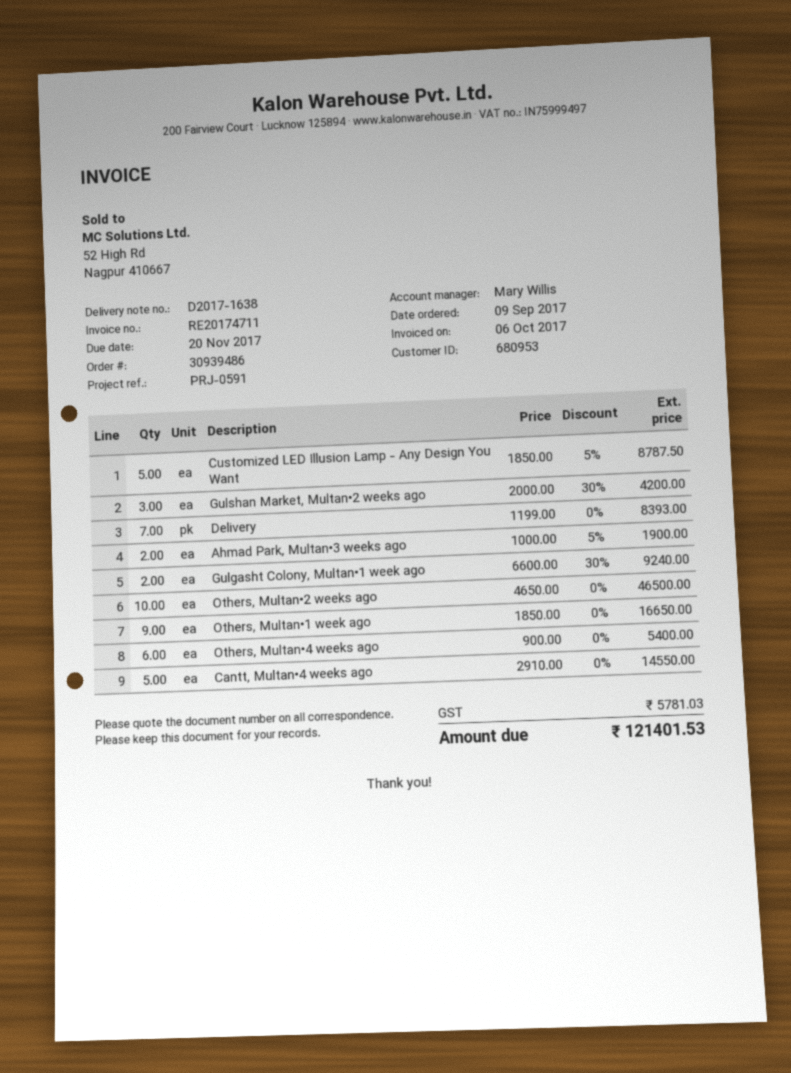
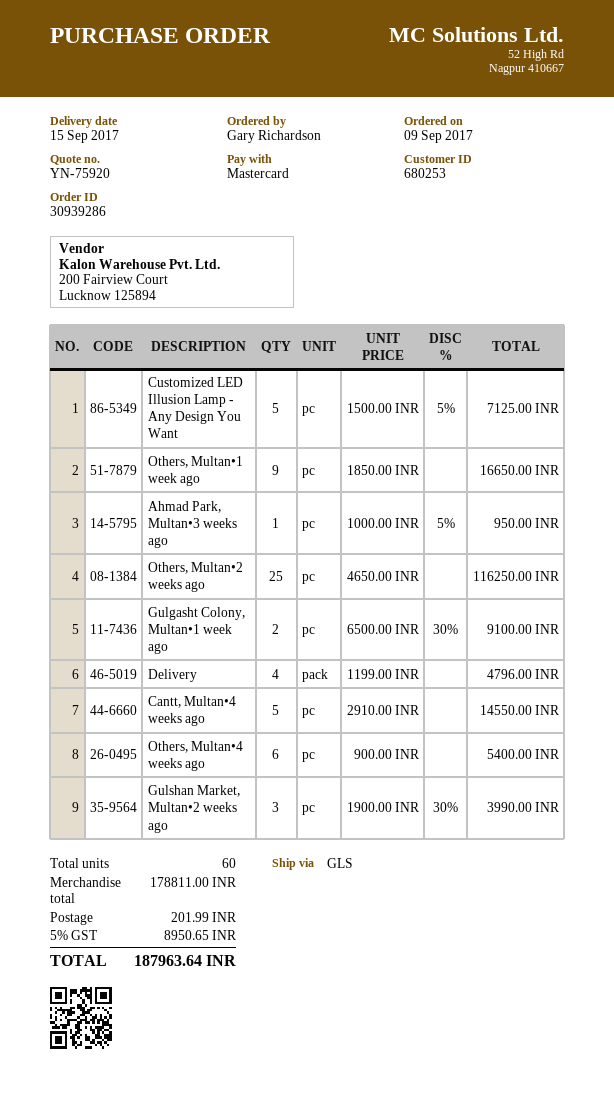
order number: 30939486 -> 30939286
customer number: 680953 -> 680253
Customized LED Illusion Lamp - Any Design You Want: 5 x 1850.00 - 5% = 8787.50 -> 5 x 1500.00 - 5% = 7125.00
Gulshan Market, Multan•2 weeks ago: 3 x 2000.00 - 30% = 4200.00 -> 3 x 1900.00 - 30% = 3990.00
Delivery: 7 x 1199.00 = 8393.00 -> 4 x 1199.00 = 4796.00
Ahmad Park, Multan•3 weeks ago: 2 x 1000.00 - 5% = 1900.00 -> 1 x 1000.00 - 5% = 950.00
Gulgasht Colony, Multan•1 week ago: 2 x 6600.00 - 30% = 9240.00 -> 2 x 6500.00 - 30% = 9100.00
Others, Multan•2 weeks ago: 10 x 4650.00 = 46500.00 -> 25 x 4650.00 = 116250.00
shipping: none -> 201.99
tax: 5781.03 -> 8950.65
total: 121401.53 -> 187963.64

